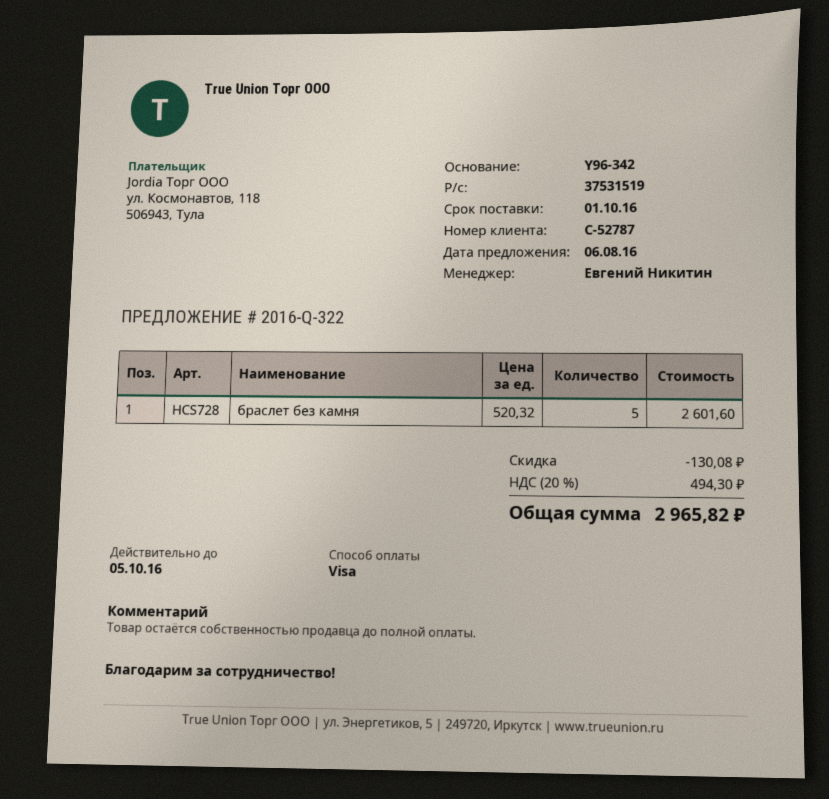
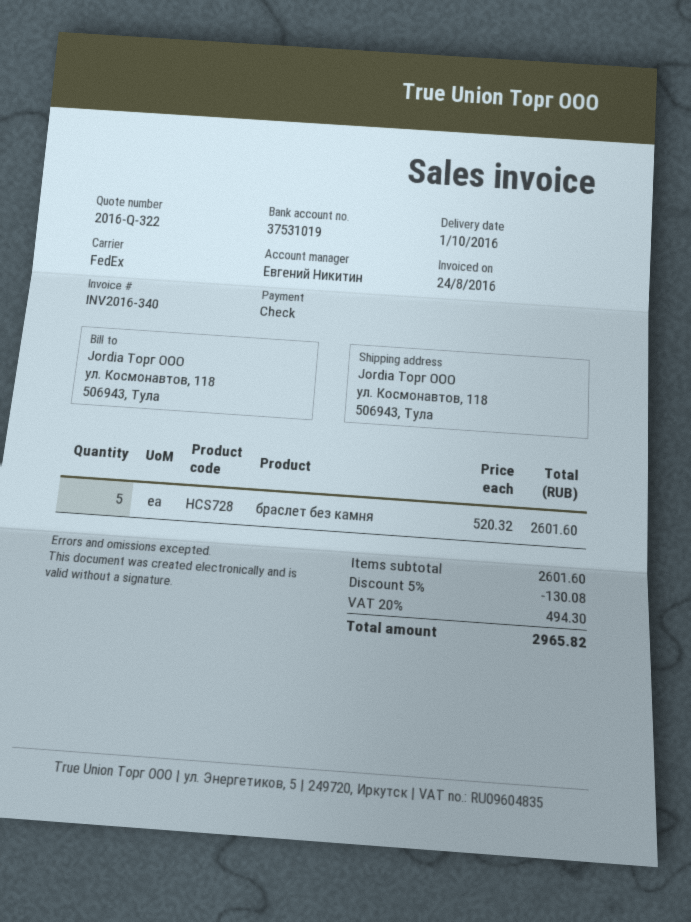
payment method: Visa -> cheque
bank account: 37531519 -> 37531019

